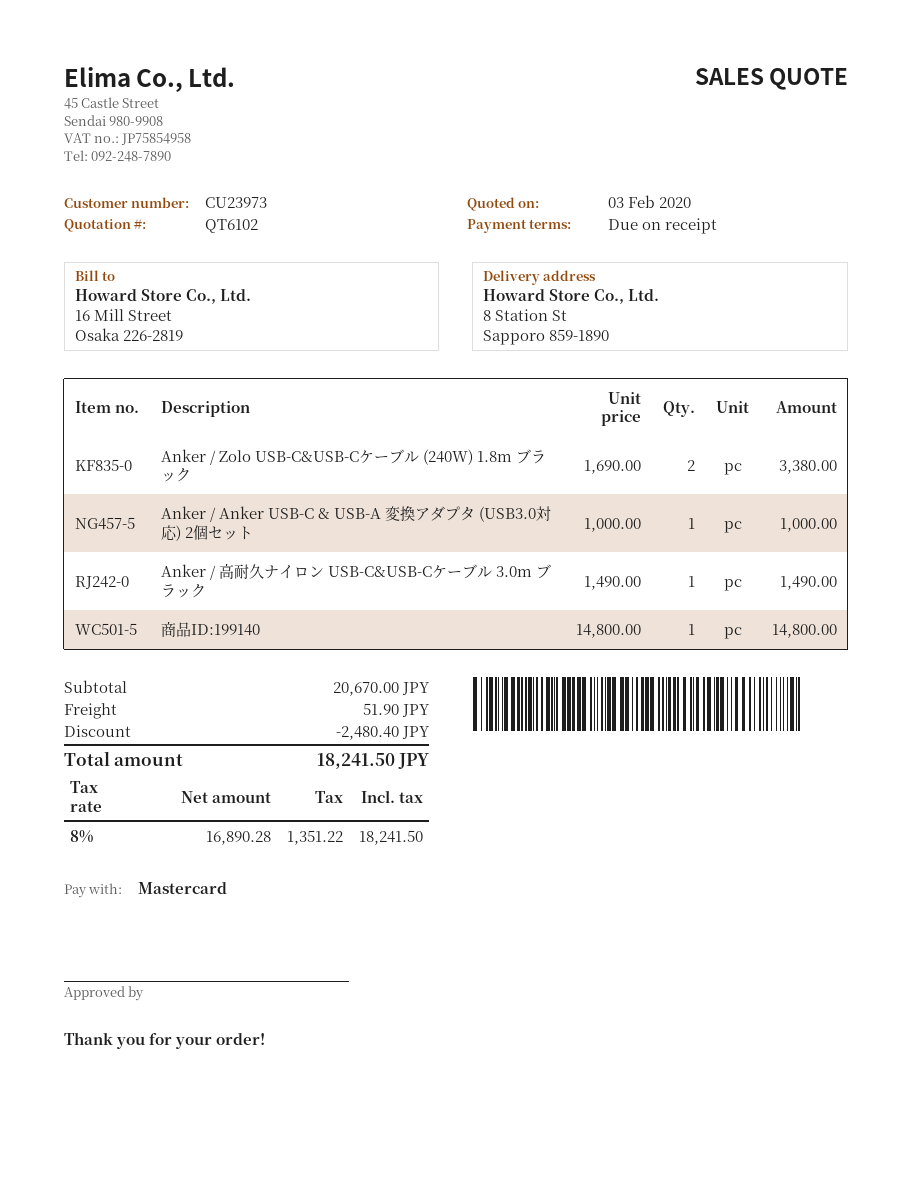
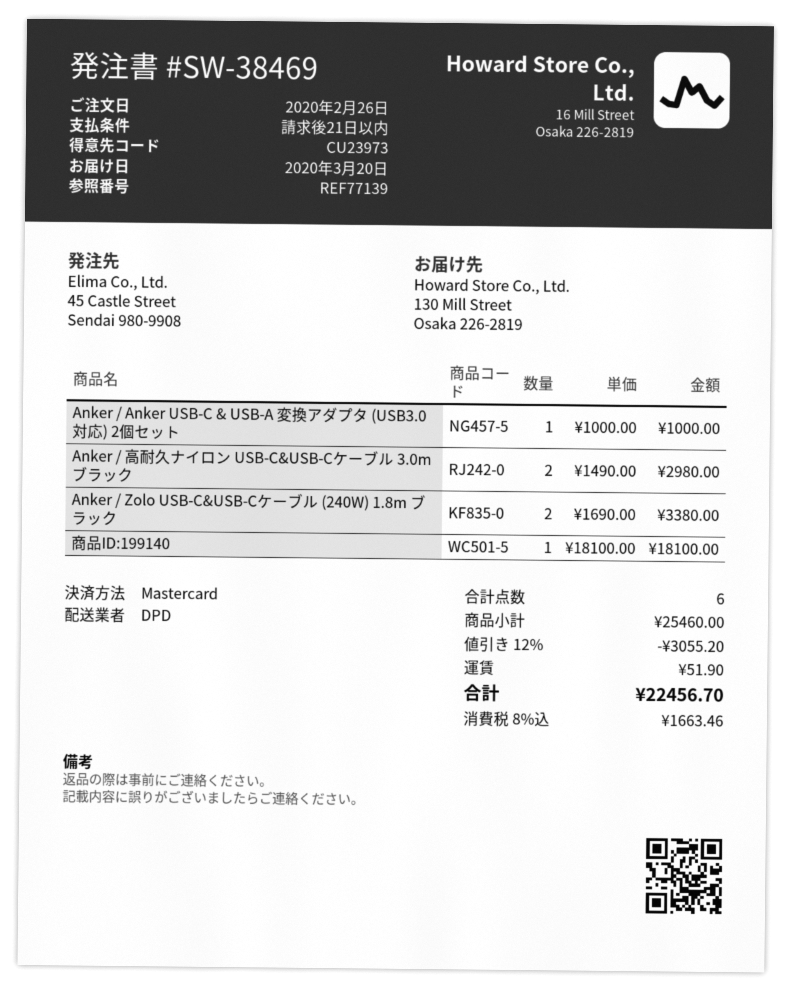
payment terms: on receipt -> 21 days
ship to: 8 Station St, Sapporo 859-1890 -> 130 Mill Street, Osaka 226-2819
Anker / 高耐久ナイロン USB-C&USB-Cケーブル 3.0m ブラック: 1 x 1490.00 = 1490.00 -> 2 x 1490.00 = 2980.00
商品ID:199140: 1 x 14800.00 = 14800.00 -> 1 x 18100.00 = 18100.00
subtotal: 20670.00 -> 25460.00
discount: 2480.40 -> 3055.20
tax: 8% = 1351.22 -> 8% = 1663.46
total: 18241.50 -> 22456.70

